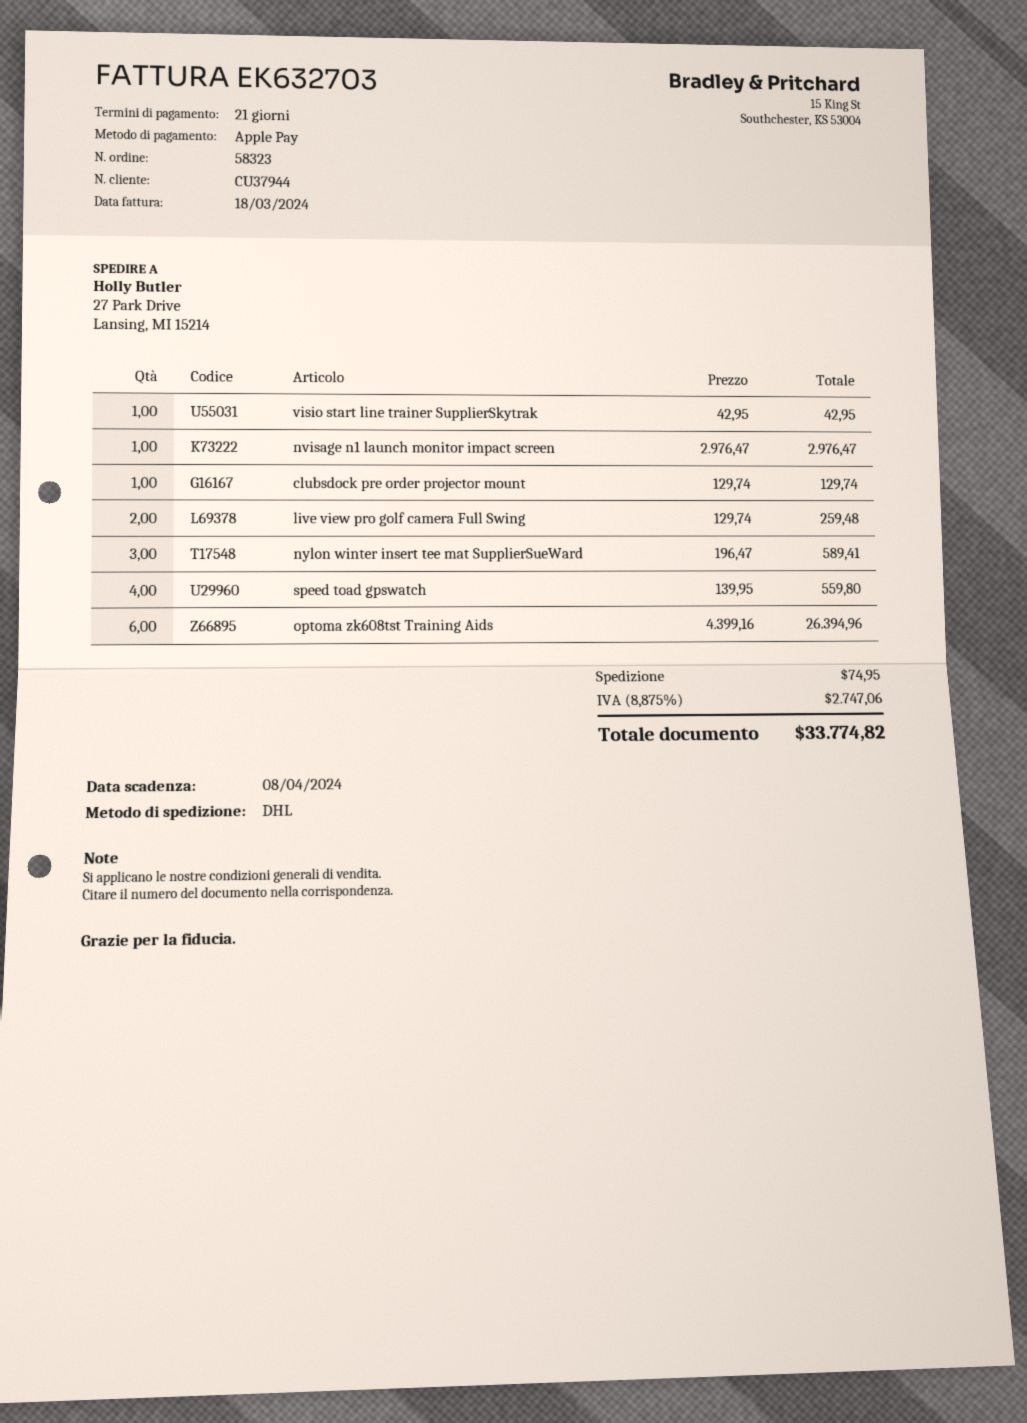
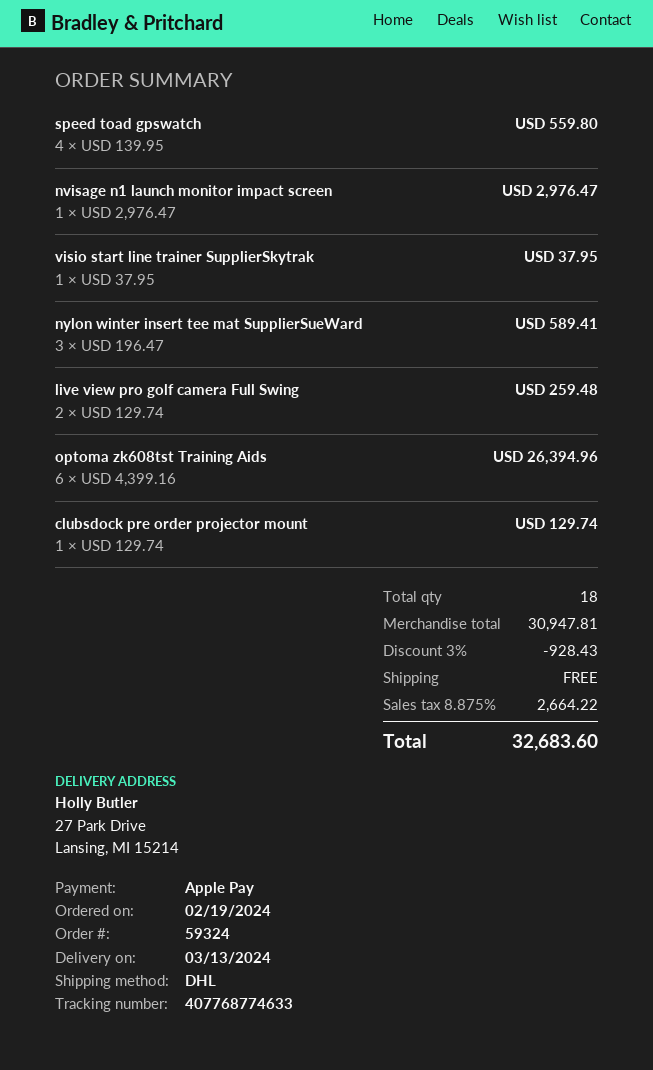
order number: 58323 -> 59324
visio start line trainer SupplierSkytrak: 1 x 42.95 = 42.95 -> 1 x 37.95 = 37.95
discount: none -> 3% = 928.43
shipping: 74.95 -> 0.00
tax: 8.875% = 2747.06 -> 8.875% = 2664.22
total: 33774.82 -> 32683.60

